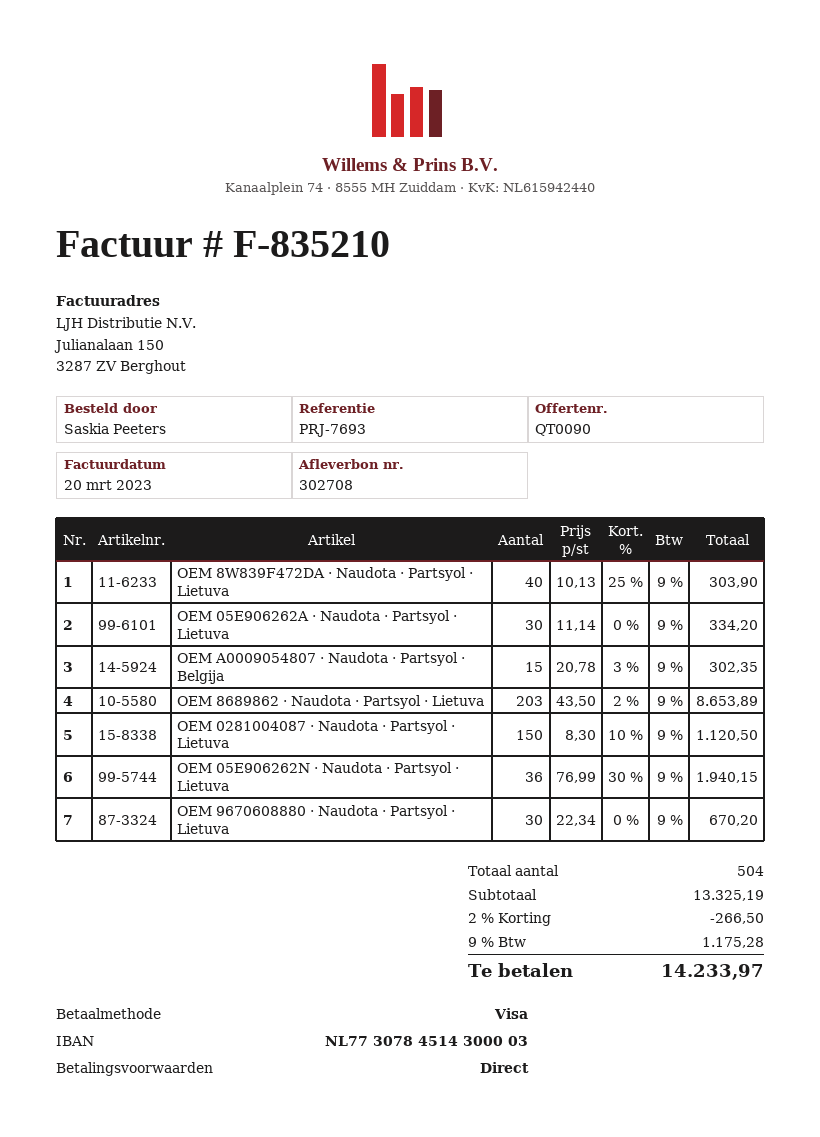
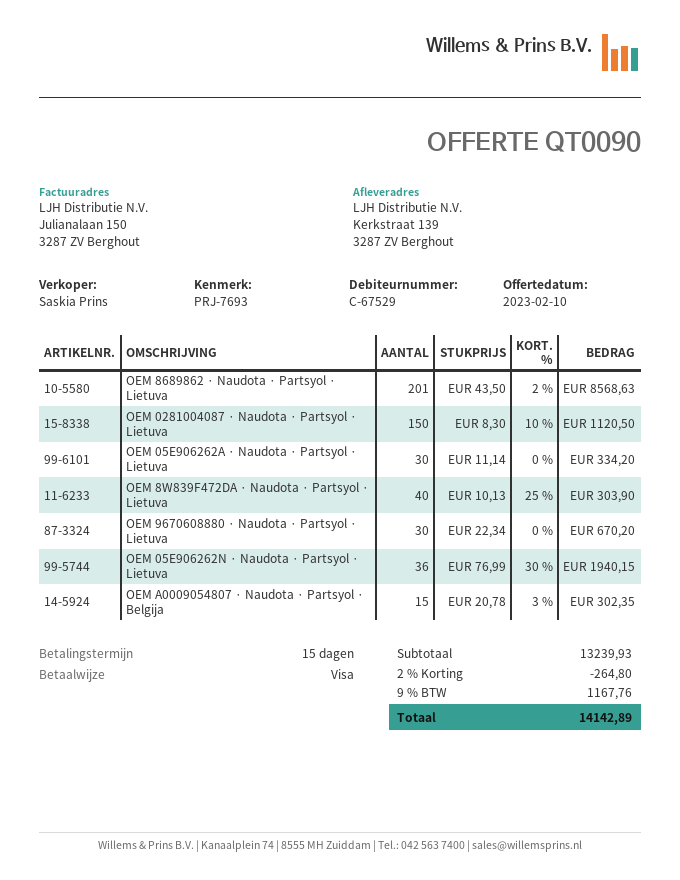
payment terms: on receipt -> 15 days
OEM 8689862 · Naudota · Partsyol · Lietuva: 203 x 43.50 - 2% = 8653.89 -> 201 x 43.50 - 2% = 8568.63
subtotal: 13325.19 -> 13239.93
discount: 2% = 266.50 -> 2% = 264.80
tax: 9% = 1175.28 -> 9% = 1167.76
total: 14233.97 -> 14142.89

